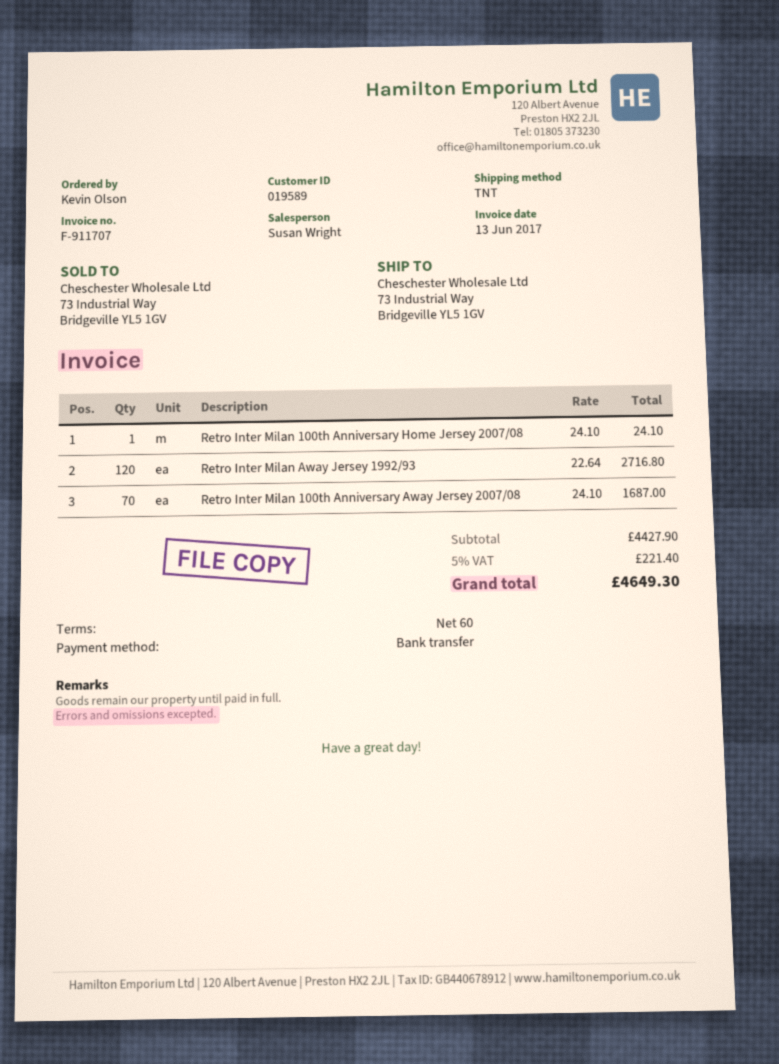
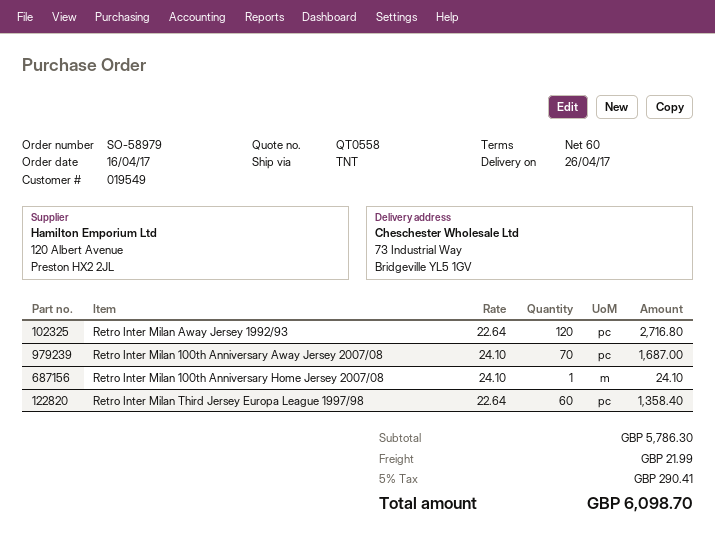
customer number: 019589 -> 019549
Retro Inter Milan Third Jersey Europa League 1997/98: none -> 60 x 22.64 = 1358.40
subtotal: 4427.90 -> 5786.30
shipping: none -> 21.99
tax: 5% = 221.40 -> 5% = 290.41
total: 4649.30 -> 6098.70

